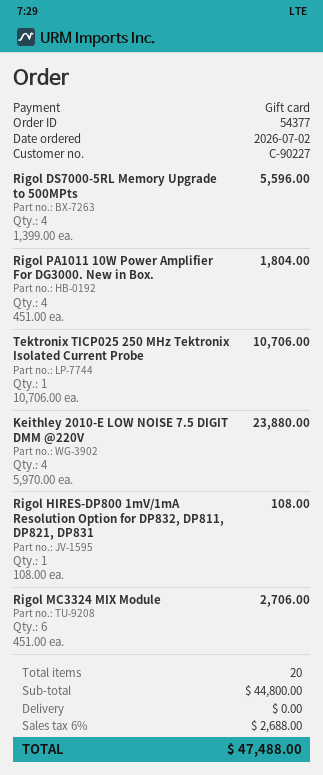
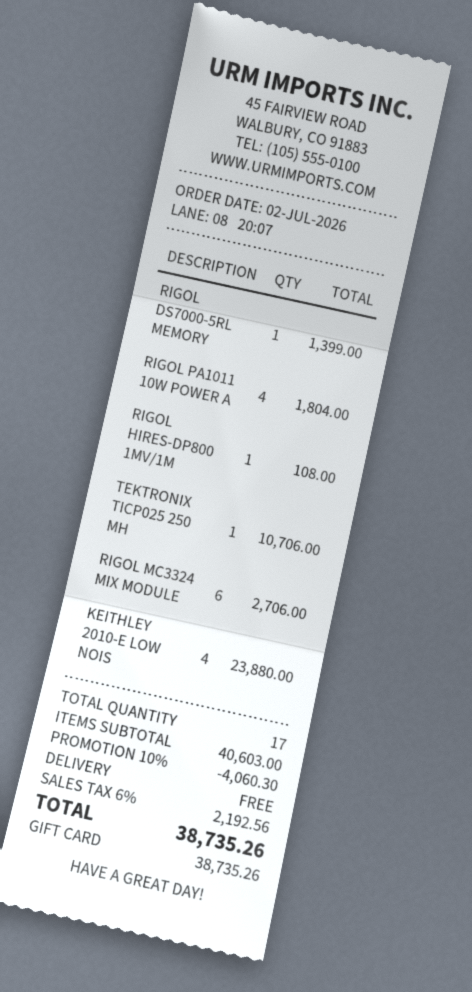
Rigol DS7000-5RL Memory Upgrade to 500MPts: 4 for 5596.00 -> 1 for 1399.00
total quantity: 20 -> 17
subtotal: 44800.00 -> 40603.00
discount: none -> 10% = 4060.30
tax: 6% = 2688.00 -> 6% = 2192.56
total: 47488.00 -> 38735.26

